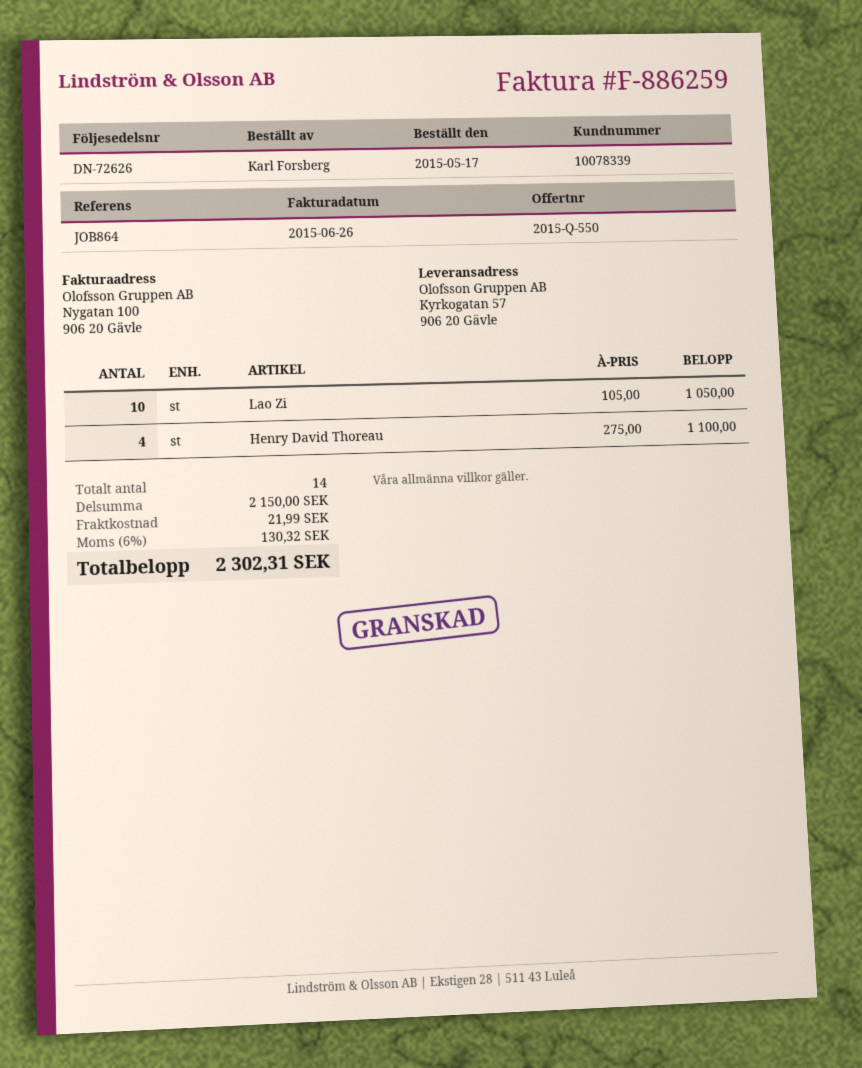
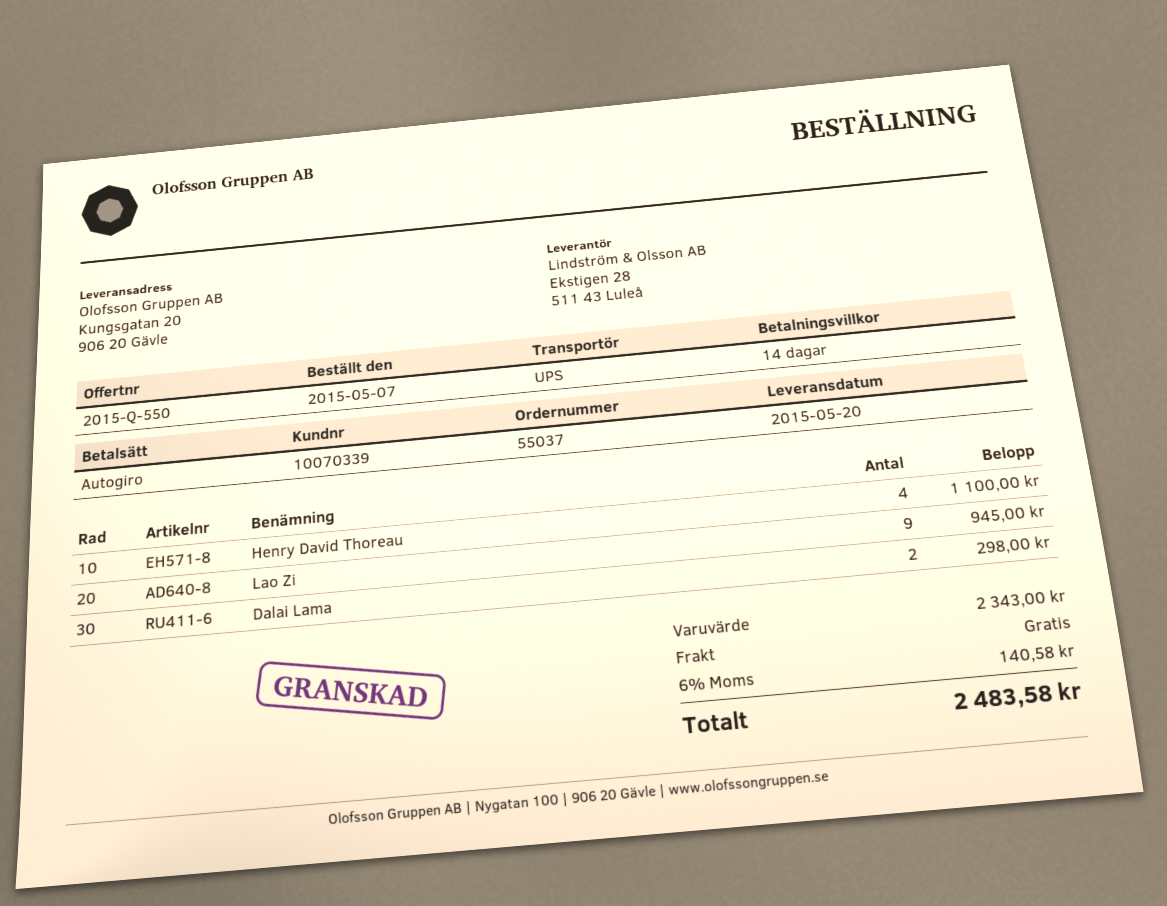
order date: 2015-05-17 -> 2015-05-07
customer number: 10078339 -> 10070339
ship to: Kyrkogatan 57, 906 20 Gävle -> Kungsgatan 20, 906 20 Gävle
Lao Zi: 10 for 1050.00 -> 9 for 945.00
Dalai Lama: none -> 2 for 298.00
subtotal: 2150.00 -> 2343.00
shipping: 21.99 -> 0.00
tax: 6% = 130.32 -> 6% = 140.58
total: 2302.31 -> 2483.58

